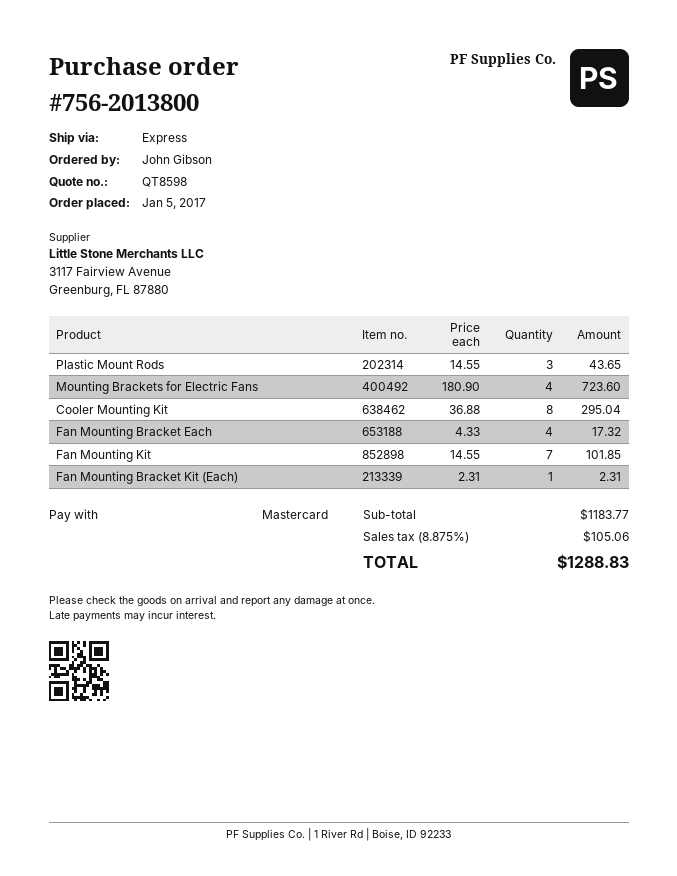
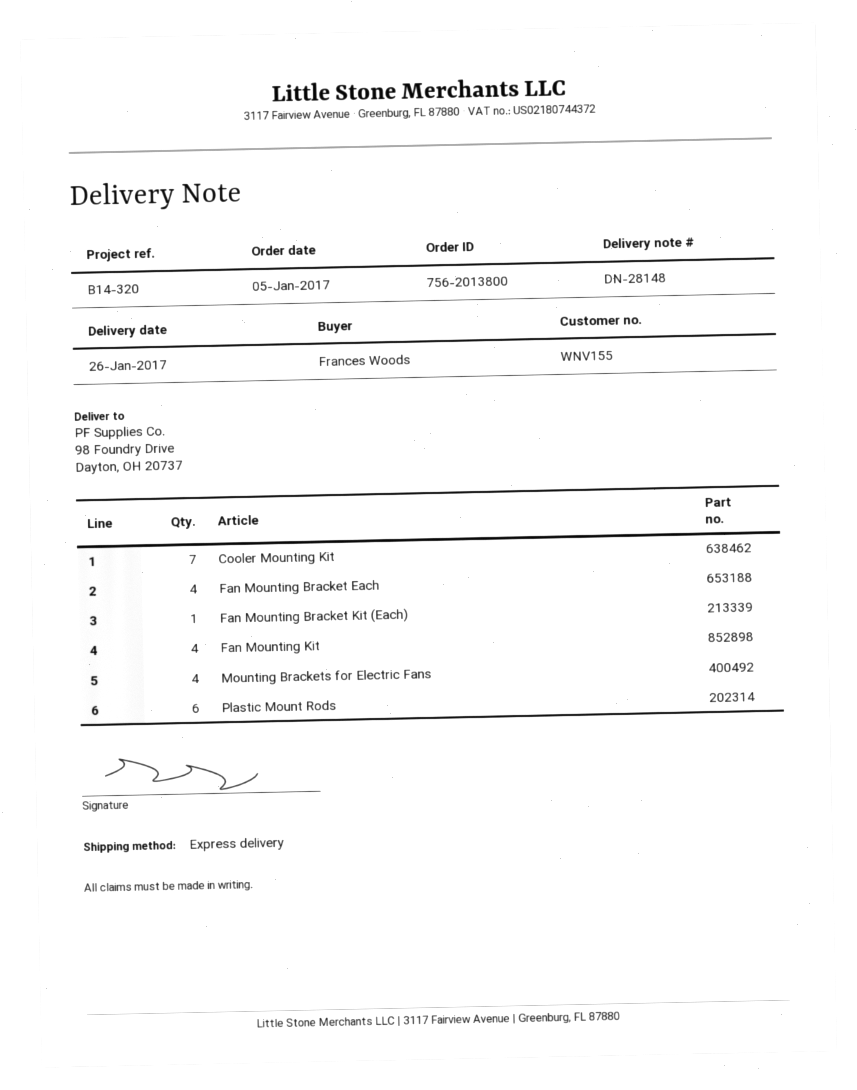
ordered by: John Gibson -> Frances Woods
Plastic Mount Rods: 3 -> 6
Cooler Mounting Kit: 8 -> 7
Fan Mounting Kit: 7 -> 4

